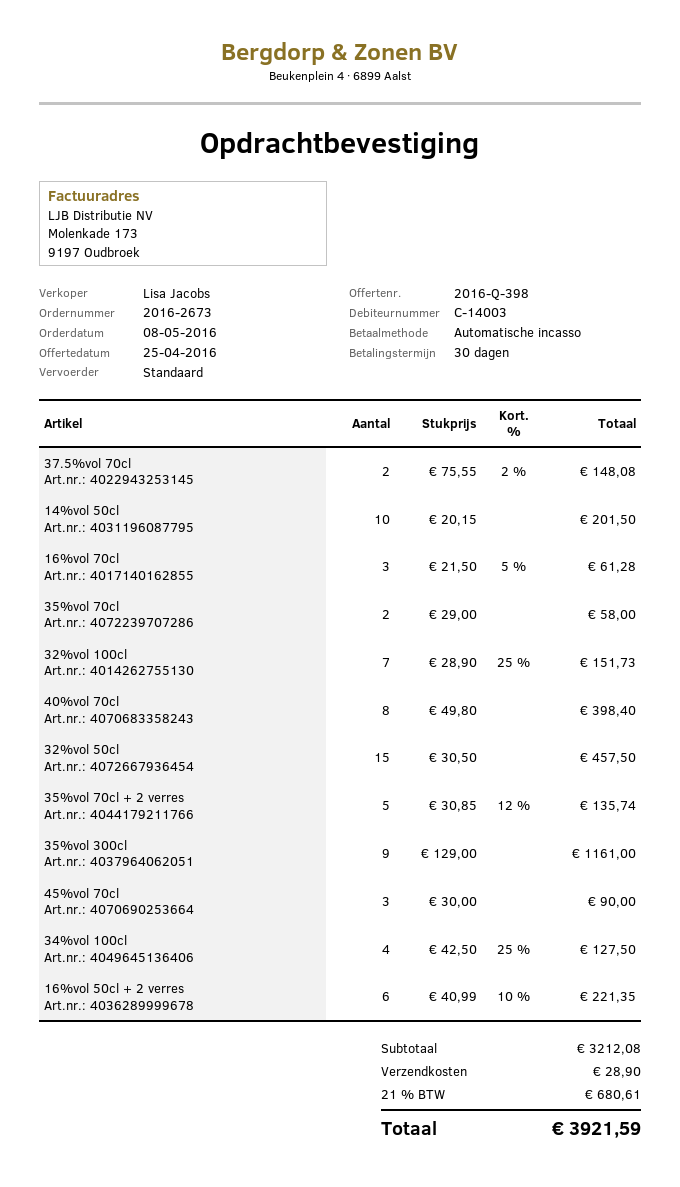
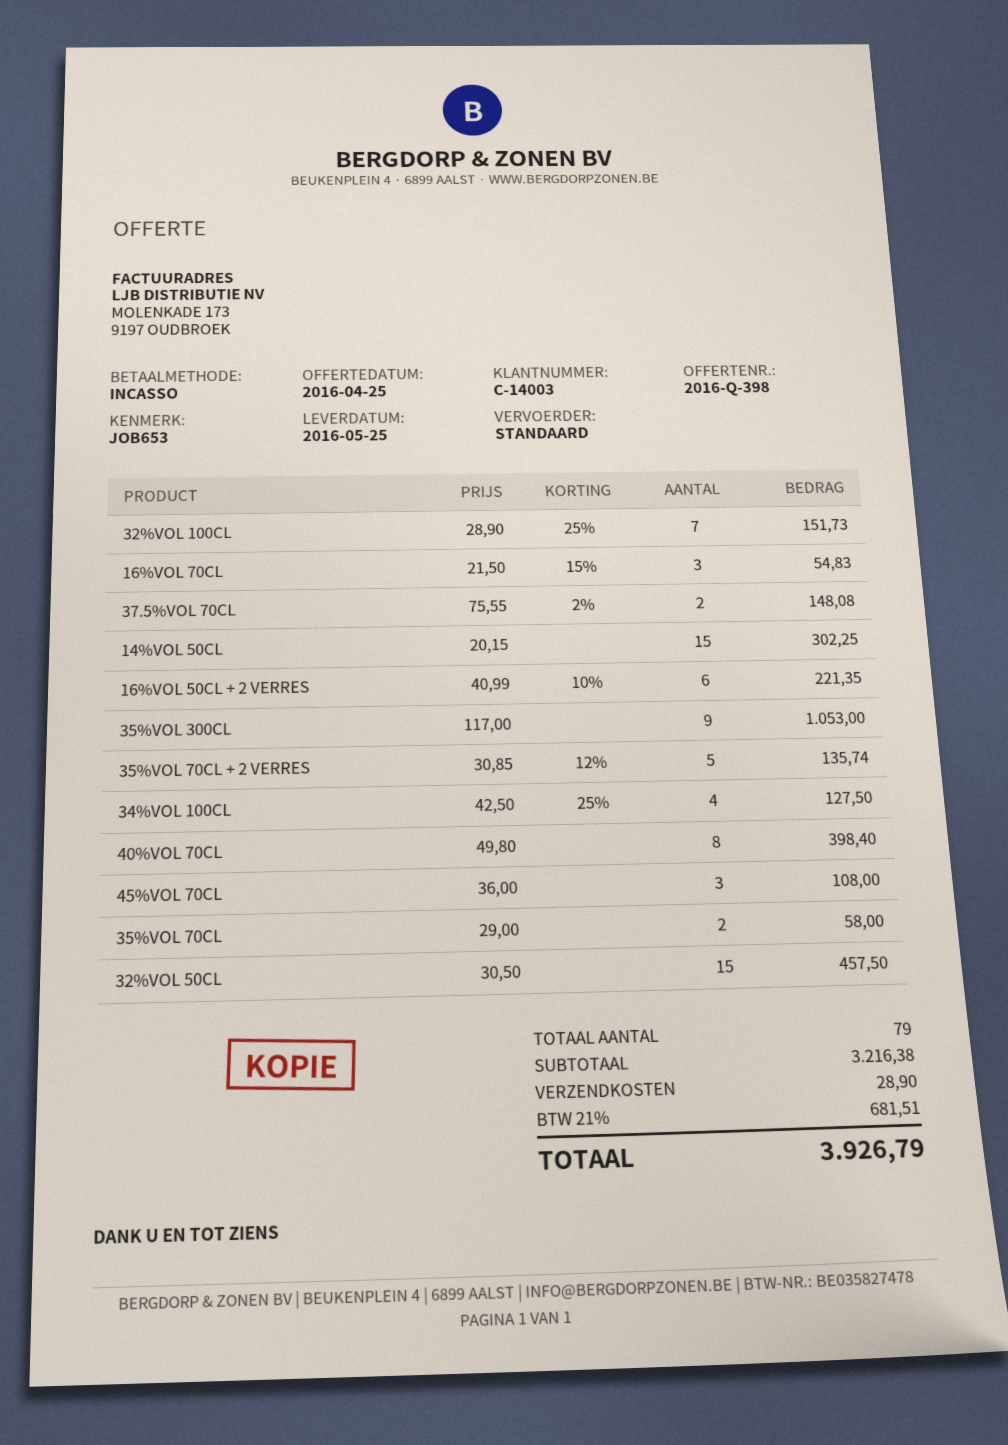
14%vol 50cl: 10 x 20.15 = 201.50 -> 15 x 20.15 = 302.25
16%vol 70cl: 3 x 21.50 - 5% = 61.28 -> 3 x 21.50 - 15% = 54.83
35%vol 300cl: 9 x 129.00 = 1161.00 -> 9 x 117.00 = 1053.00
45%vol 70cl: 3 x 30.00 = 90.00 -> 3 x 36.00 = 108.00
subtotal: 3212.08 -> 3216.38
tax: 21% = 680.61 -> 21% = 681.51
total: 3921.59 -> 3926.79

